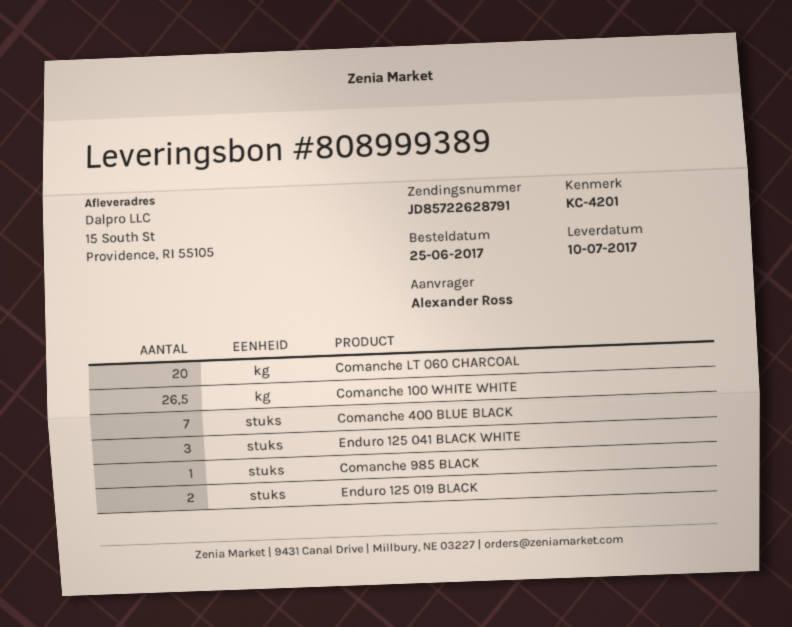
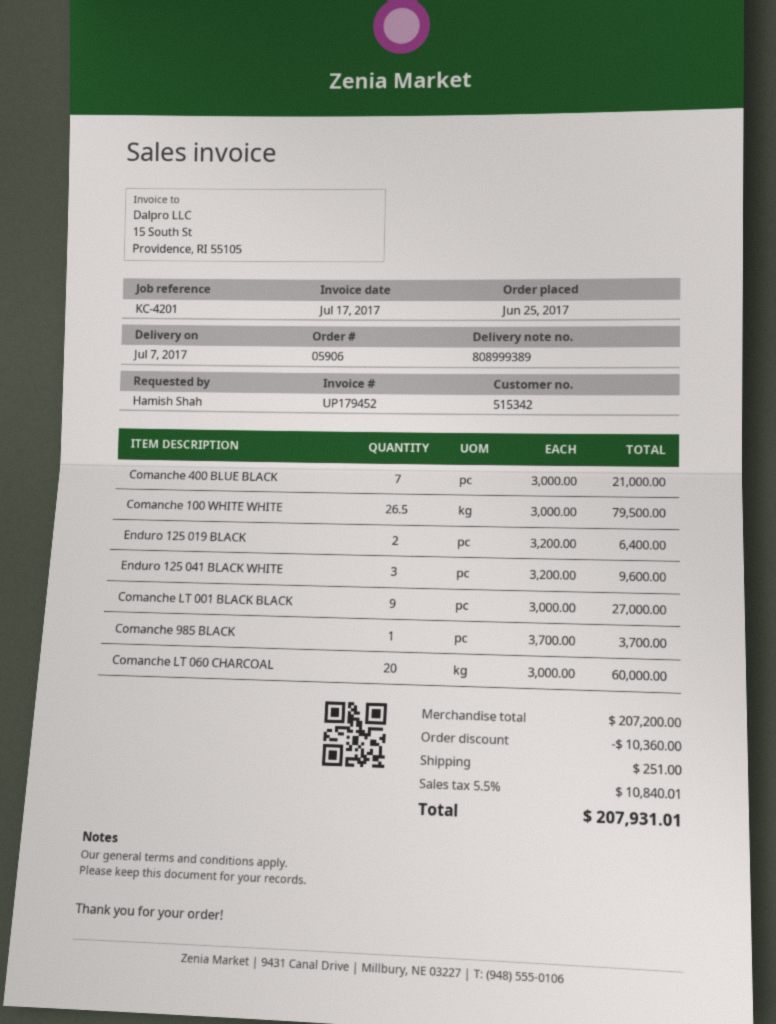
delivery date: 2017-07-10 -> 2017-07-07
ordered by: Alexander Ross -> Hamish Shah
Comanche LT 001 BLACK BLACK: none -> 9

